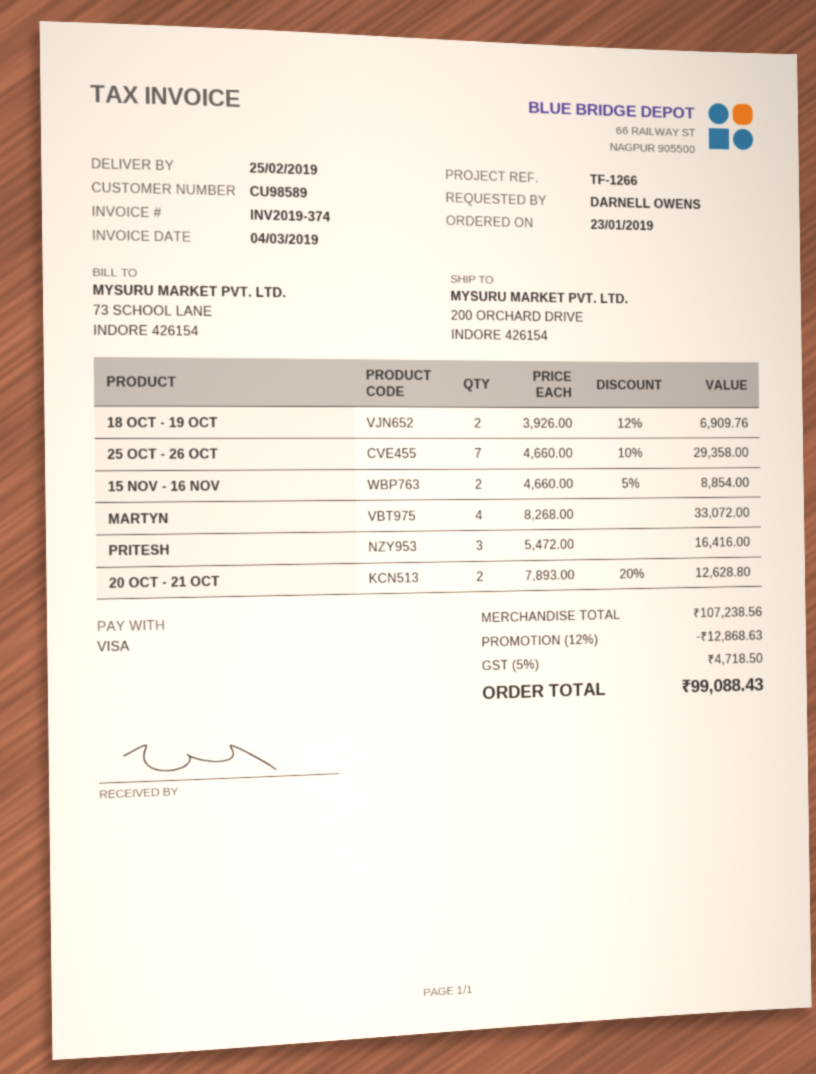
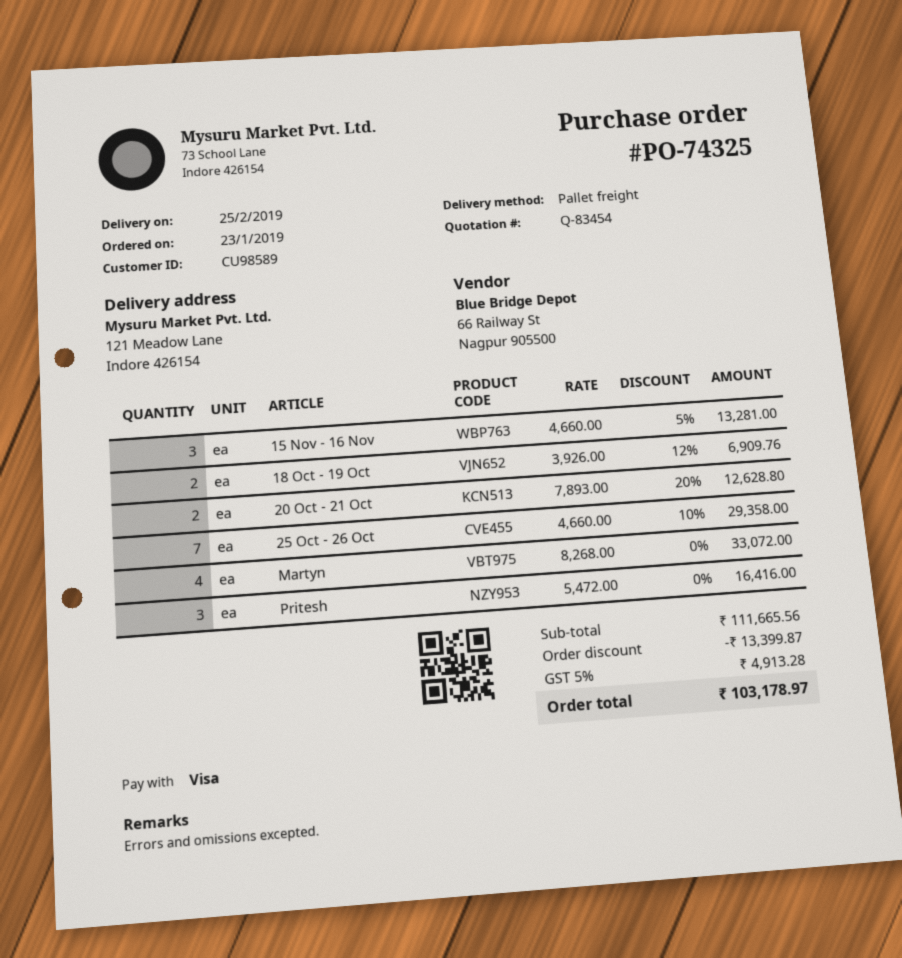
ship to: 200 ORCHARD DRIVE, INDORE 426154 -> 121 Meadow Lane, Indore 426154
15 NOV - 16 NOV: 2 x 4660.00 - 5% = 8854.00 -> 3 x 4660.00 - 5% = 13281.00
subtotal: 107238.56 -> 111665.56
discount: 12868.63 -> 13399.87
tax: 5% = 4718.50 -> 5% = 4913.28
total: 99088.43 -> 103178.97

